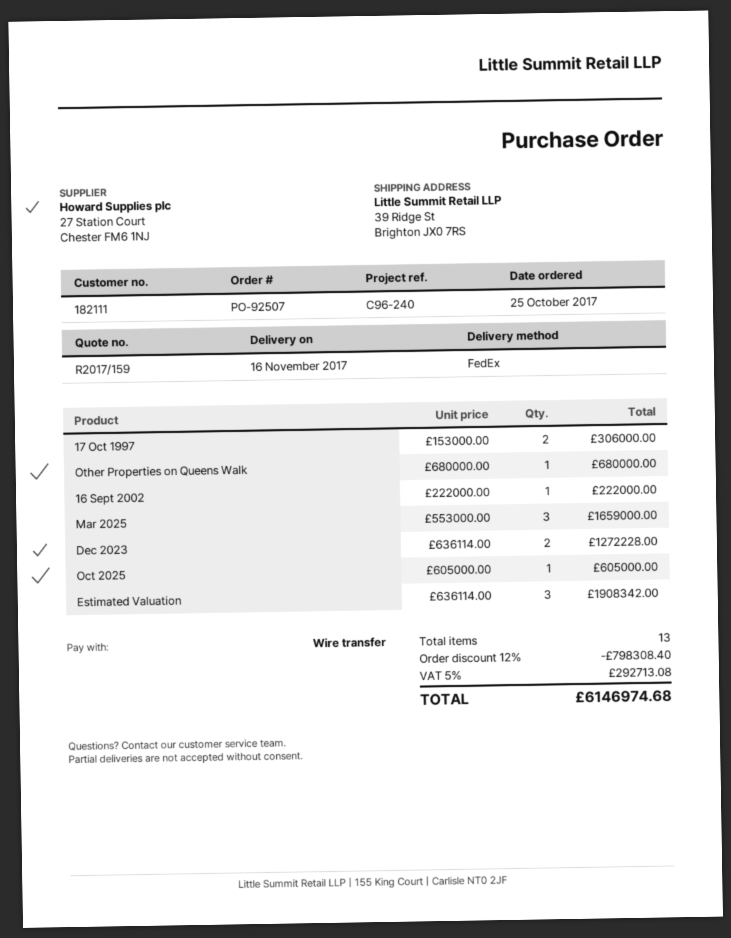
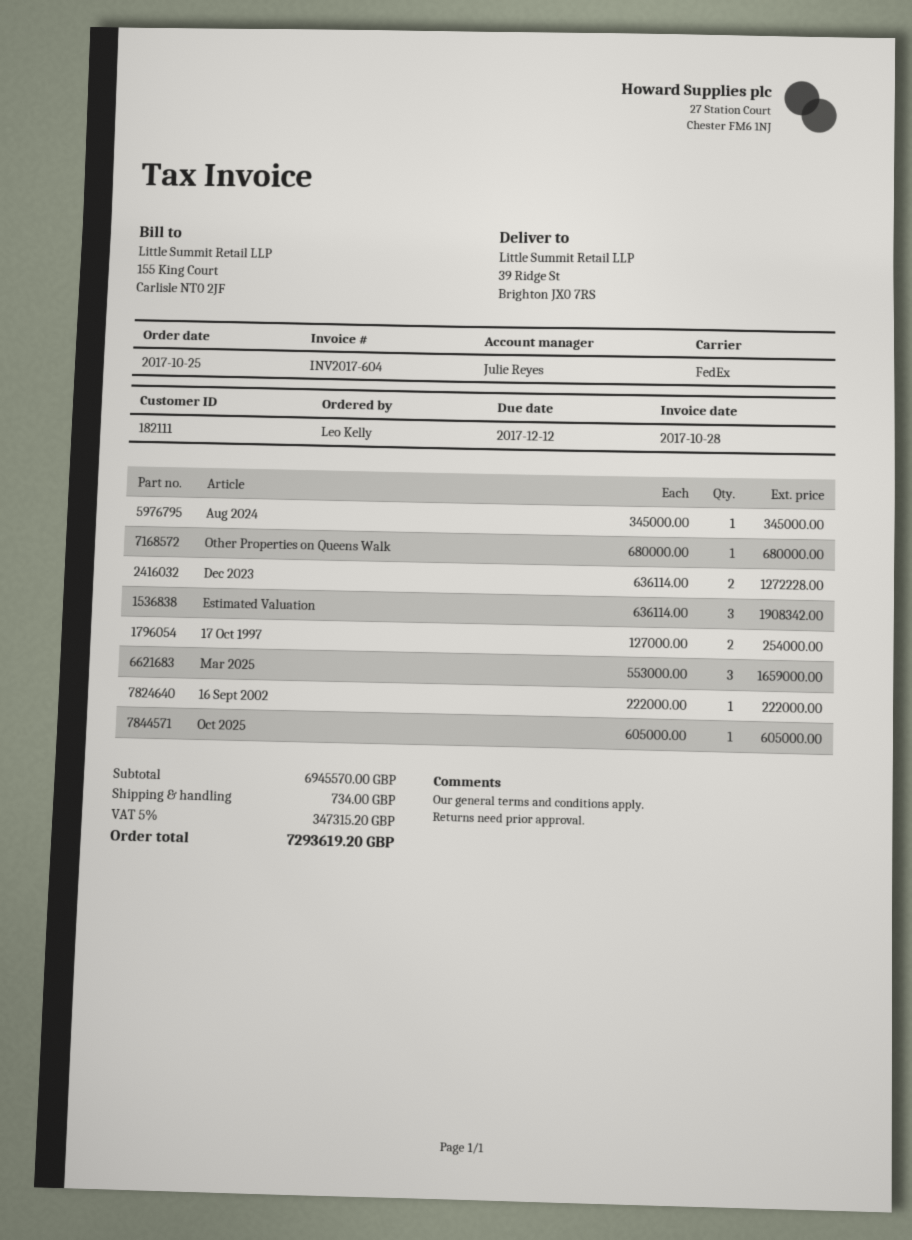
17 Oct 1997: 2 x 153000.00 = 306000.00 -> 2 x 127000.00 = 254000.00
Aug 2024: none -> 1 x 345000.00 = 345000.00
discount: 12% = 798308.40 -> none
shipping: none -> 734.00
tax: 5% = 292713.08 -> 5% = 347315.20
total: 6146974.68 -> 7293619.20

